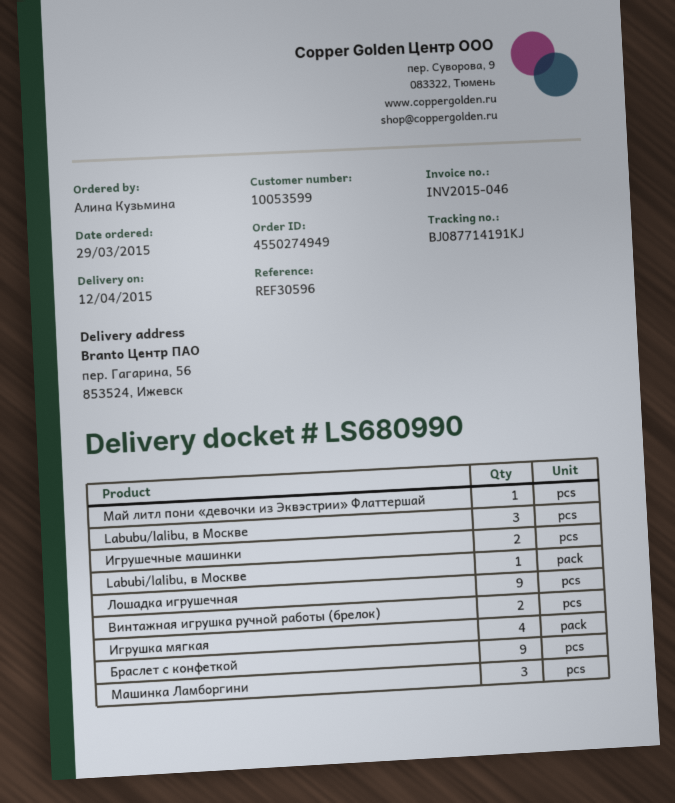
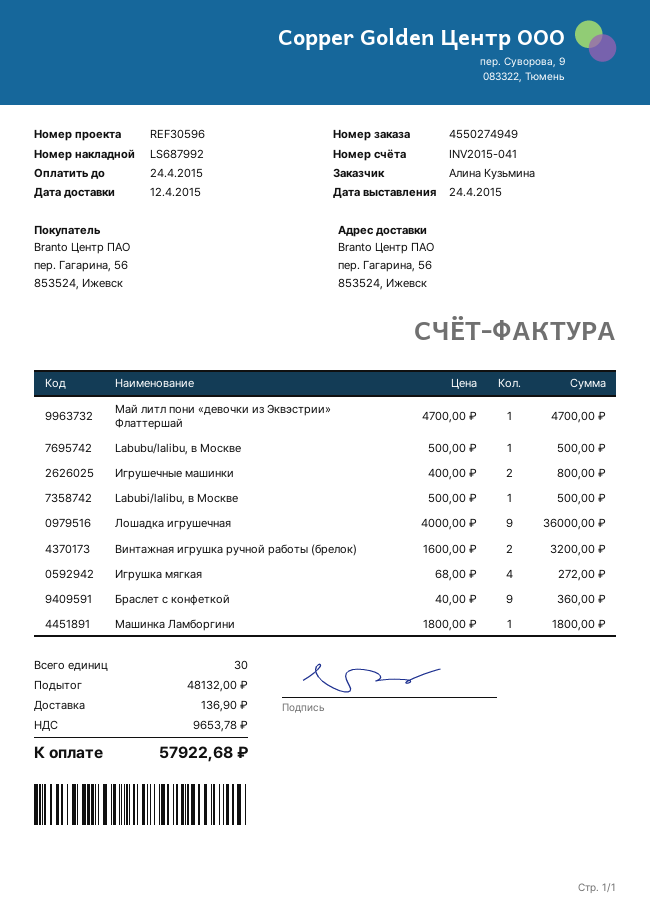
delivery note number: LS680990 -> LS687992
invoice number: INV2015-046 -> INV2015-041
Labubu/lalibu, в Москве: 3 -> 1
Машинка Ламборгини: 3 -> 1

